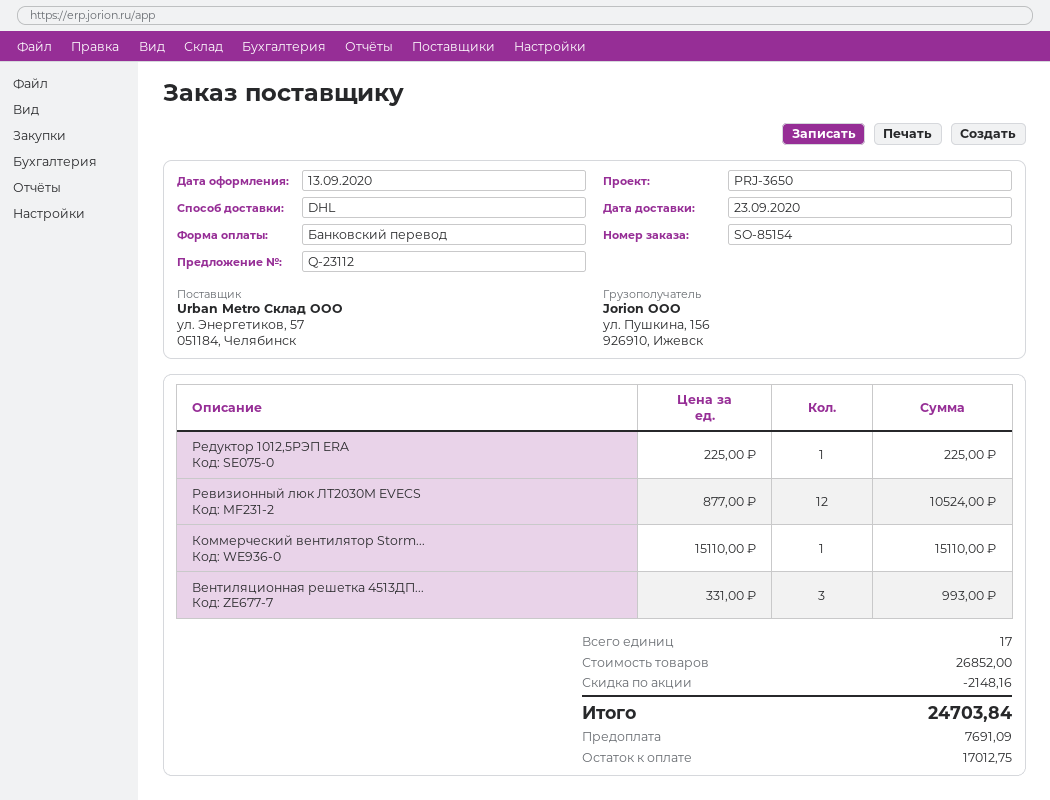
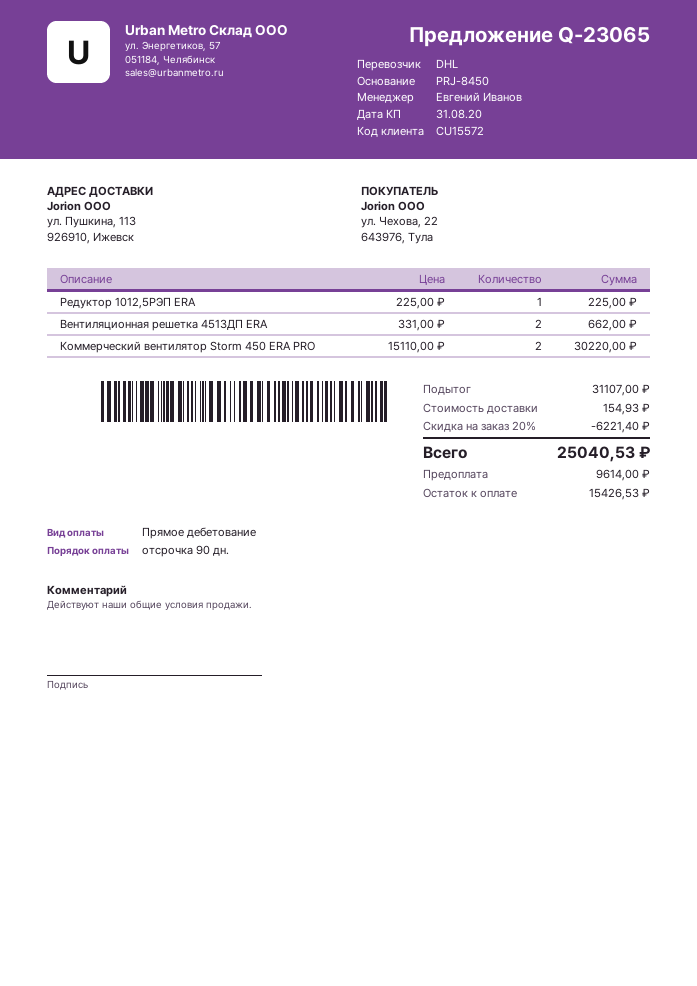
quote number: Q-23112 -> Q-23065
reference: PRJ-3650 -> PRJ-8450
payment method: bank transfer -> direct debit
ship to: ул. Пушкина, 156, 926910, Ижевск -> ул. Пушкина, 113, 926910, Ижевск
Ревизионный люк ЛТ2030М EVECS: 12 x 877.00 = 10524.00 -> none
Коммерческий вентилятор Storm...: 1 x 15110.00 = 15110.00 -> 2 x 15110.00 = 30220.00
Вентиляционная решетка 4513ДП...: 3 x 331.00 = 993.00 -> 2 x 331.00 = 662.00
subtotal: 26852.00 -> 31107.00
discount: 2148.16 -> 6221.40
shipping: none -> 154.93
total: 24703.84 -> 25040.53
deposit: 7691.09 -> 9614.00
balance: 17012.75 -> 15426.53

